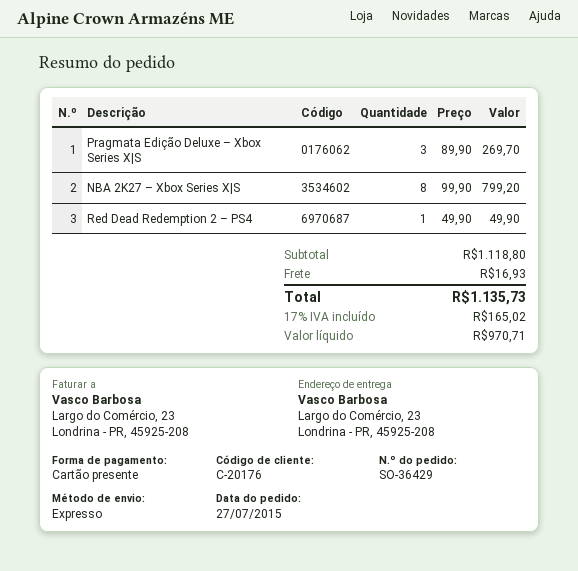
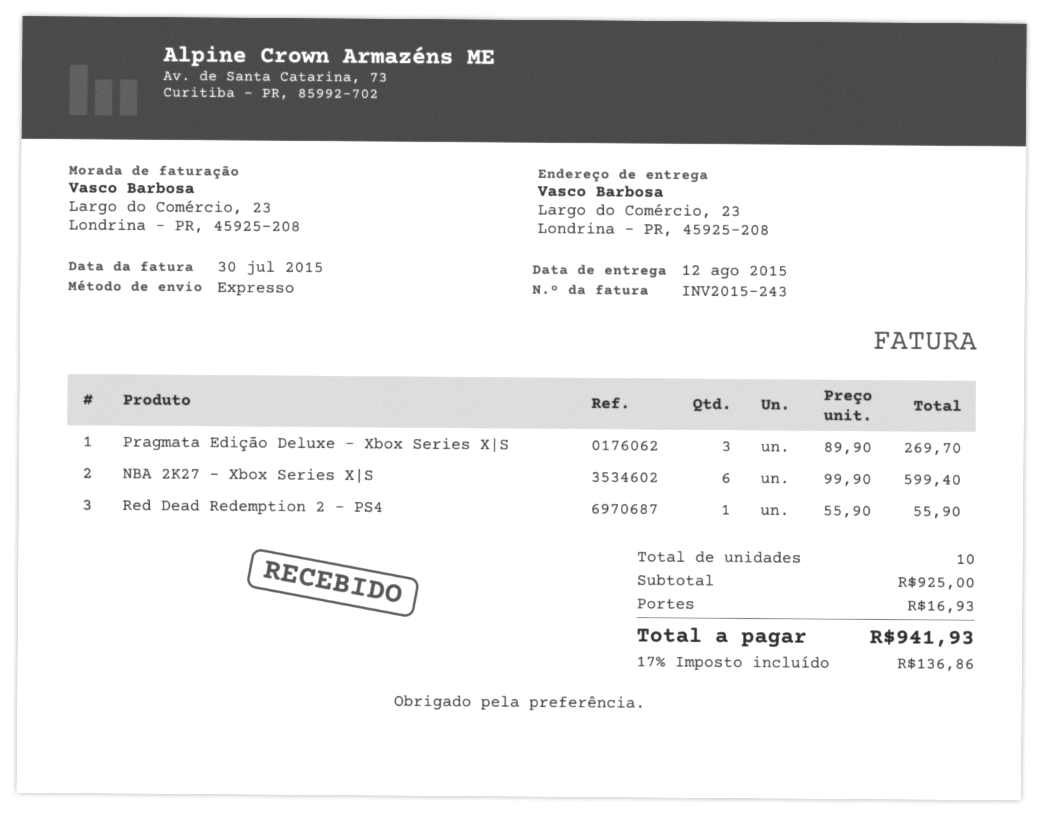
NBA 2K27 – Xbox Series X|S: 8 x 99.90 = 799.20 -> 6 x 99.90 = 599.40
Red Dead Redemption 2 – PS4: 1 x 49.90 = 49.90 -> 1 x 55.90 = 55.90
subtotal: 1118.80 -> 925.00
tax: 17% = 165.02 -> 17% = 136.86
total: 1135.73 -> 941.93

